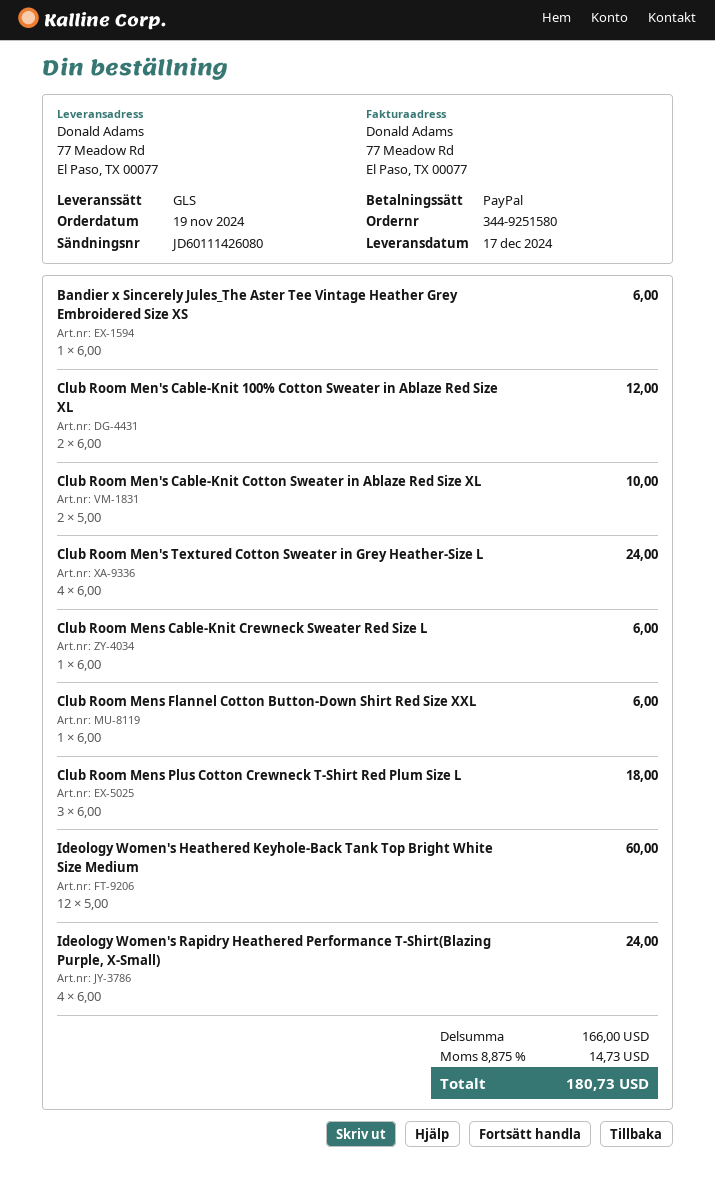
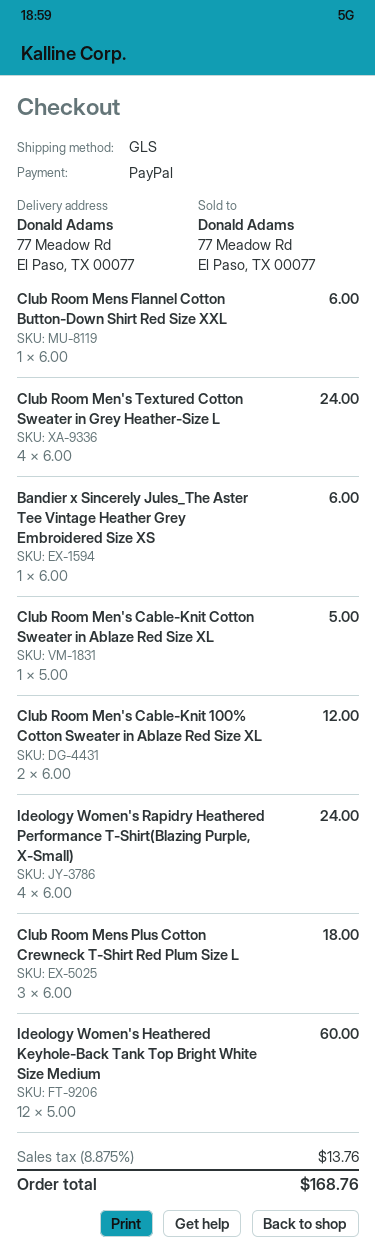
Club Room Men's Cable-Knit Cotton Sweater in Ablaze Red Size XL: 2 x 5.00 = 10.00 -> 1 x 5.00 = 5.00
Club Room Mens Cable-Knit Crewneck Sweater Red Size L: 1 x 6.00 = 6.00 -> none
tax: 8.875% = 14.73 -> 8.875% = 13.76
total: 180.73 -> 168.76

